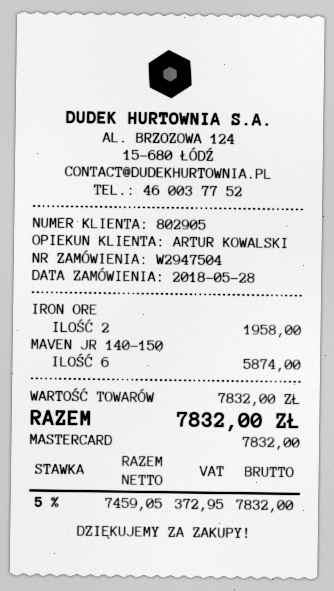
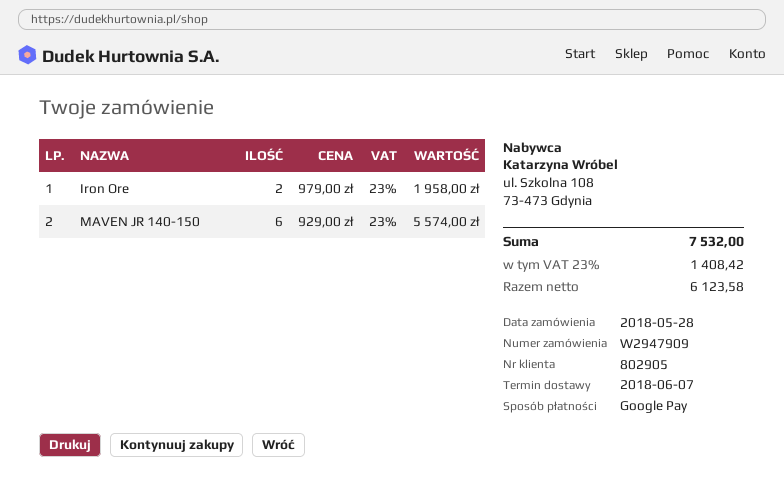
order number: W2947504 -> W2947909
payment method: Mastercard -> Google Pay
MAVEN JR 140-150: 6 for 5874.00 -> 6 for 5574.00
net: 7459.05 -> 6123.58
tax: 5% = 372.95 -> 23% = 1408.42
total: 7832.00 -> 7532.00

